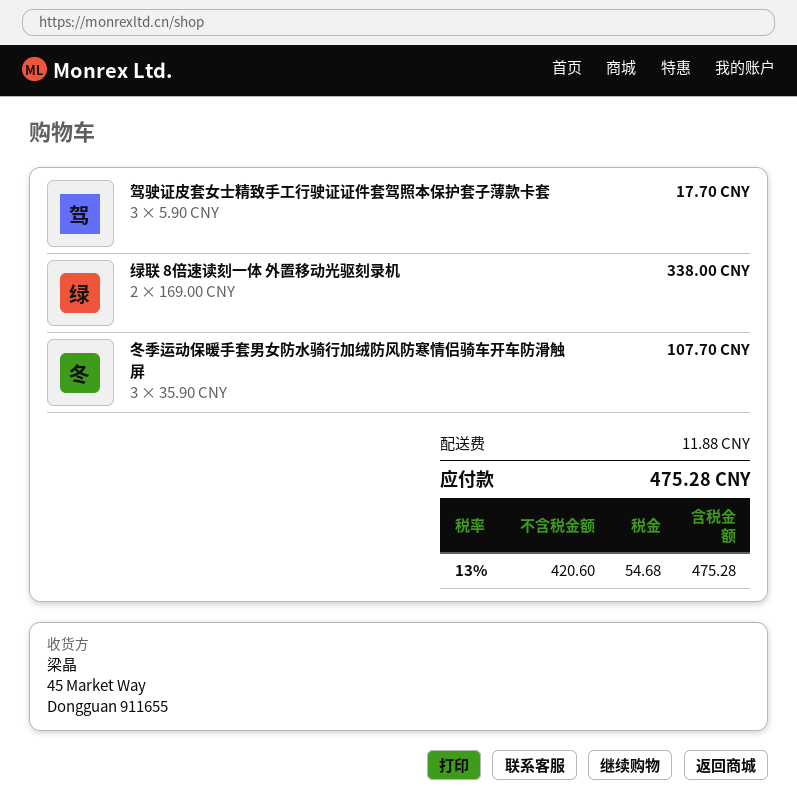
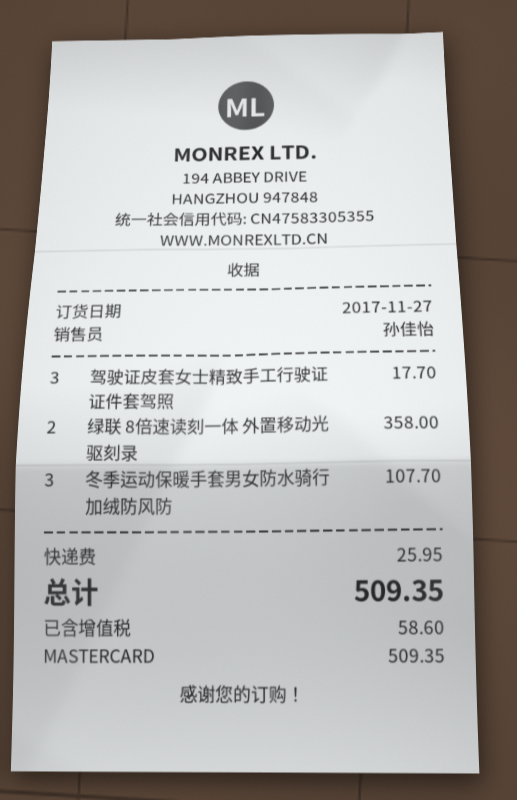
绿联 8倍速读刻一体 外置移动光驱刻录机: 2 for 338.00 -> 2 for 358.00
shipping: 11.88 -> 25.95
tax: 54.68 -> 58.60
total: 475.28 -> 509.35

